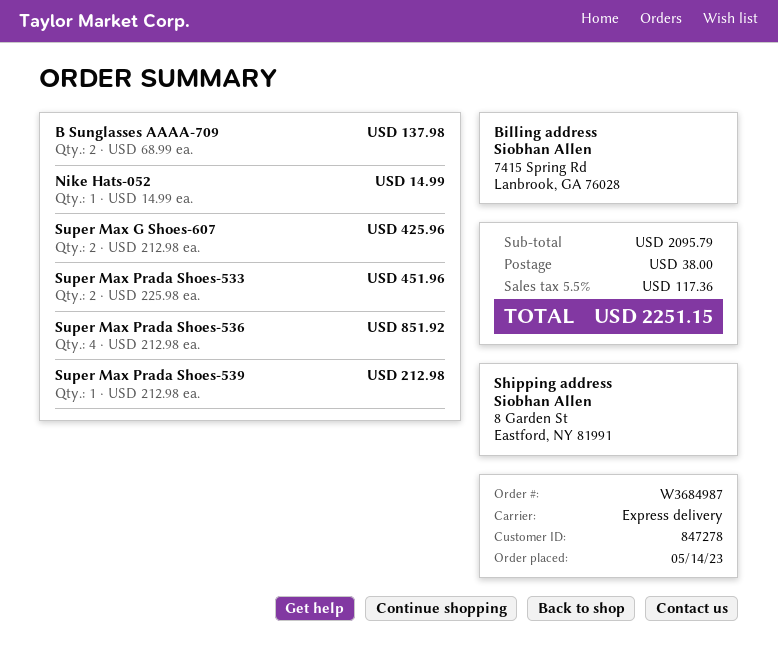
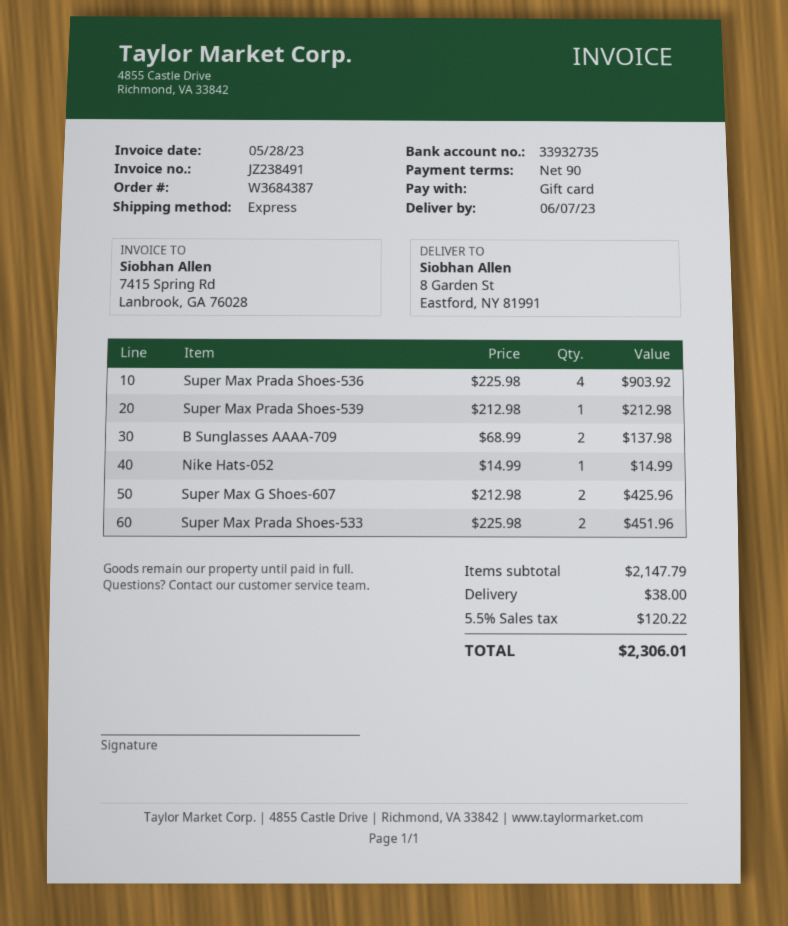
order number: W3684987 -> W3684387
Super Max Prada Shoes-536: 4 x 212.98 = 851.92 -> 4 x 225.98 = 903.92
subtotal: 2095.79 -> 2147.79
tax: 5.5% = 117.36 -> 5.5% = 120.22
total: 2251.15 -> 2306.01

